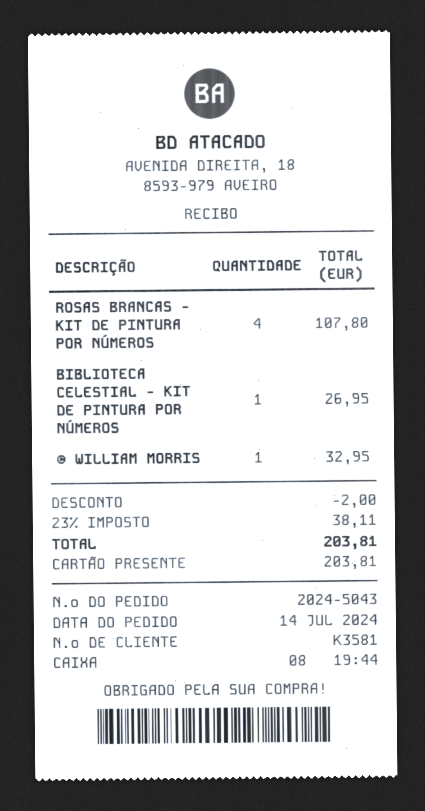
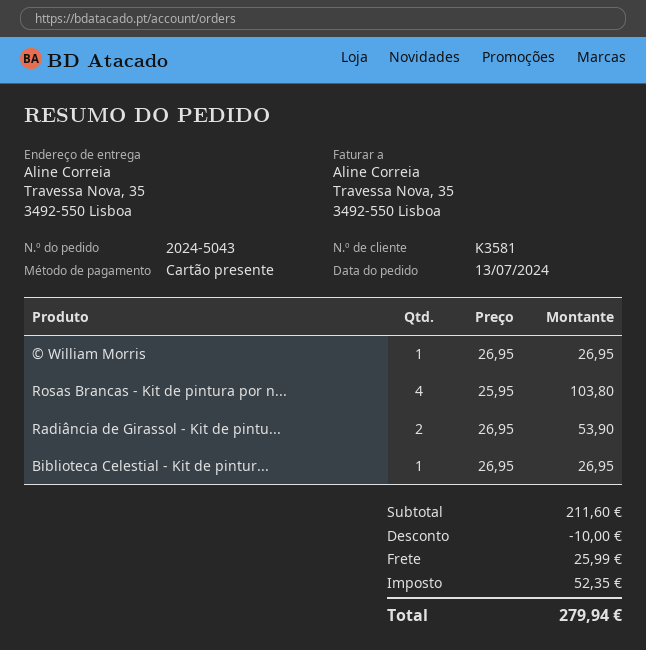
order date: 2024-07-14 -> 2024-07-13
ROSAS BRANCAS - KIT DE PINTURA POR NÚMEROS: 4 for 107.80 -> 4 for 103.80
© WILLIAM MORRIS: 1 for 32.95 -> 1 for 26.95
Radiância de Girassol - Kit de pintu...: none -> 2 for 53.90
discount: 2.00 -> 10.00
shipping: none -> 25.99
tax: 38.11 -> 52.35
total: 203.81 -> 279.94

